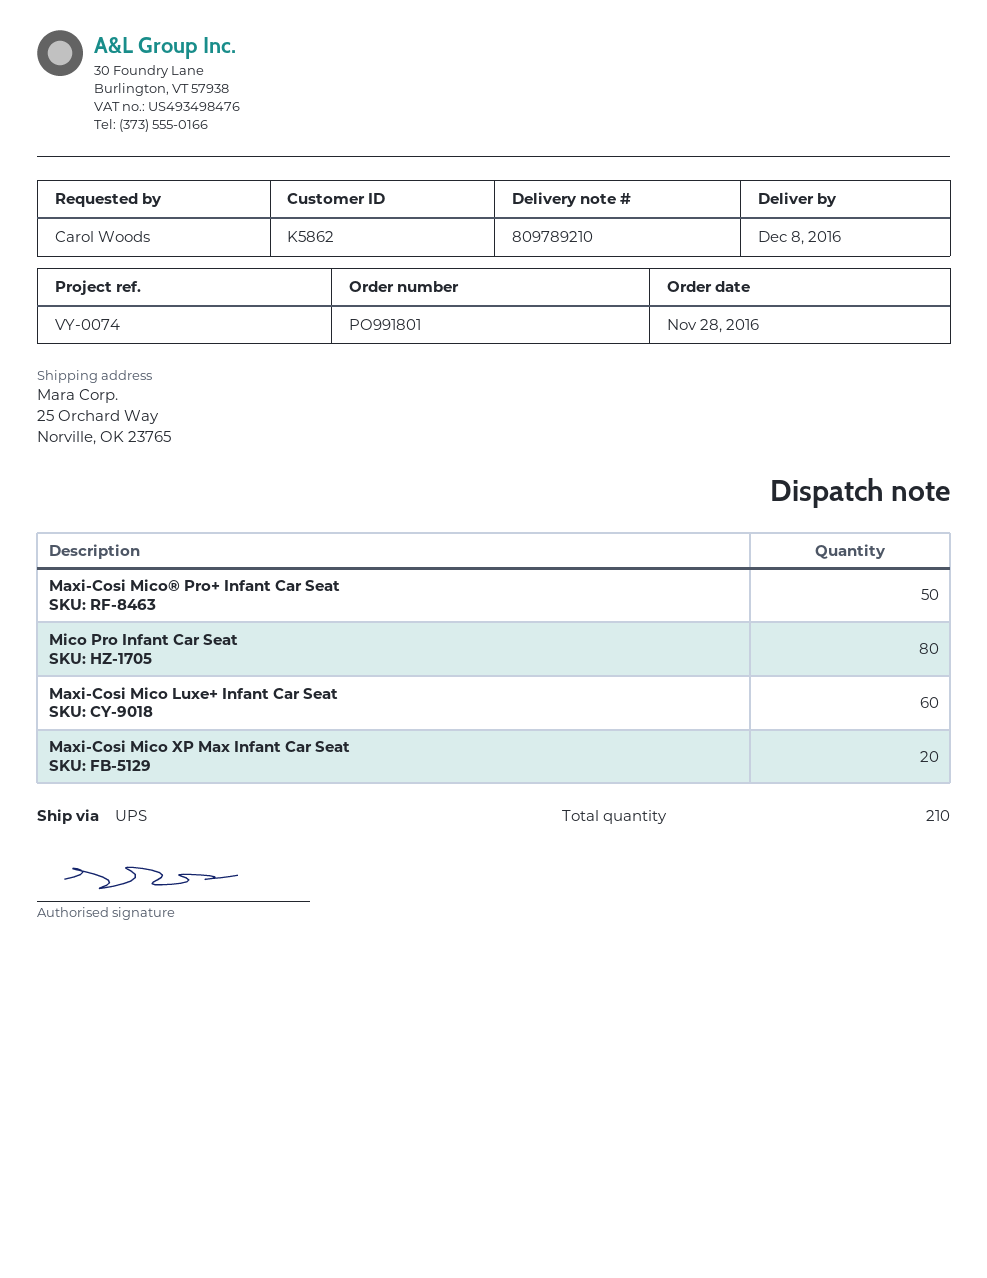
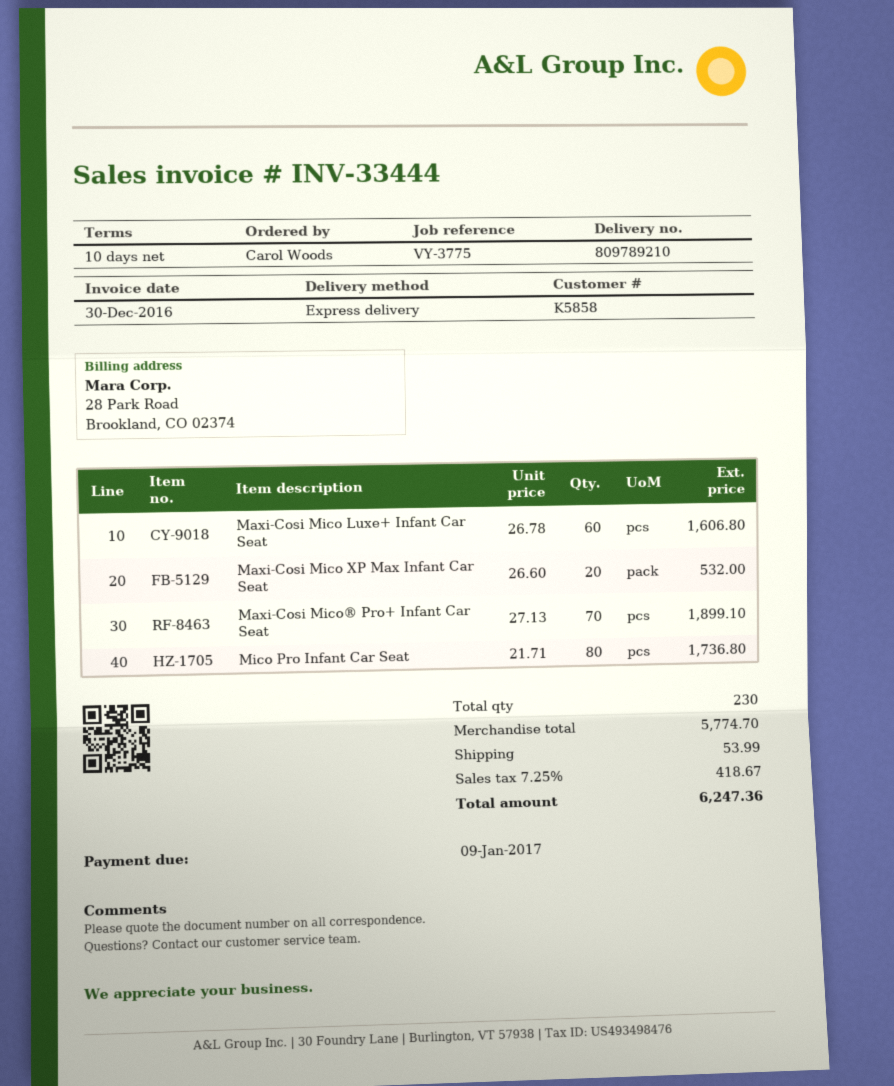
customer number: K5862 -> K5858
reference: VY-0074 -> VY-3775
shipping method: UPS -> express
Maxi-Cosi Mico® Pro+ Infant Car Seat: 50 -> 70
total quantity: 210 -> 230

